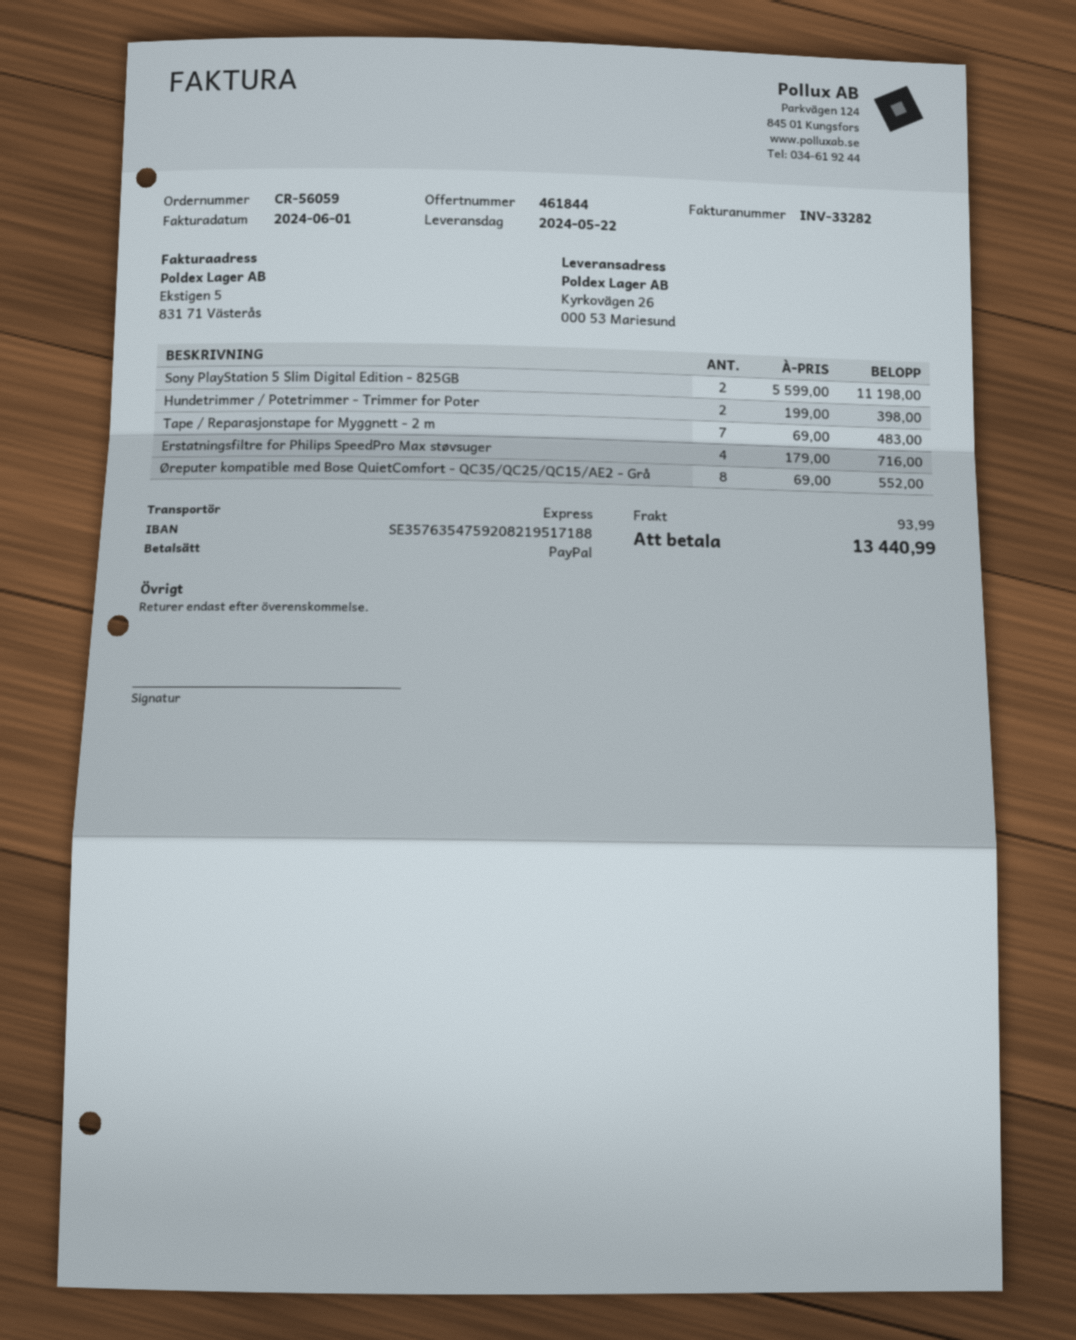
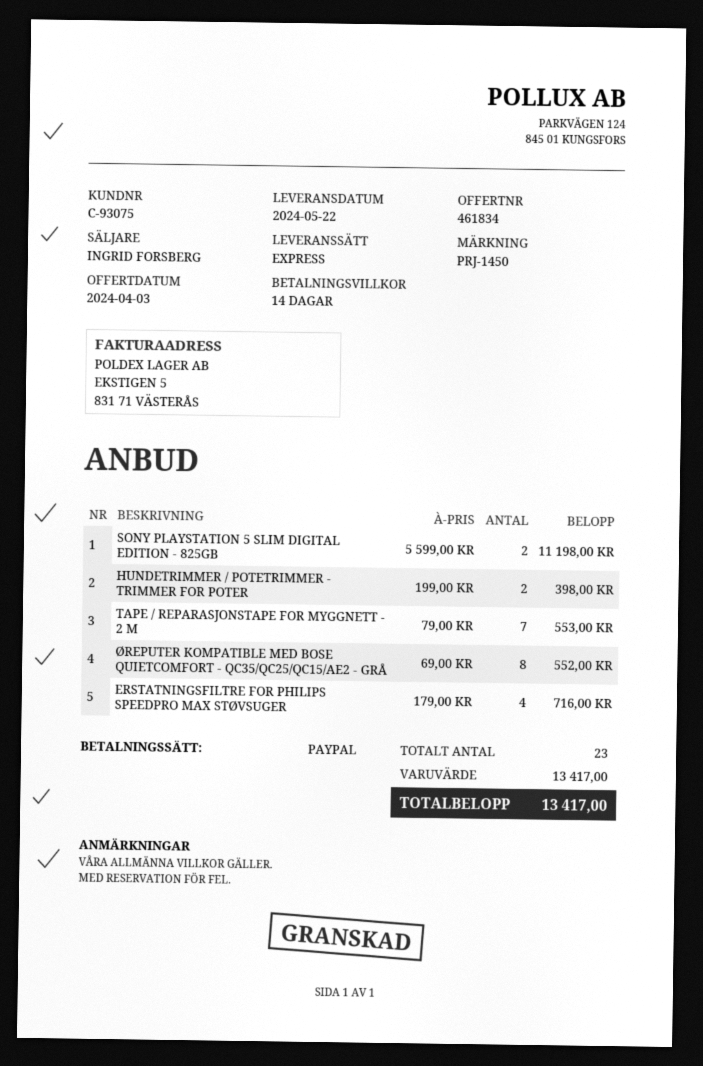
quote number: 461844 -> 461834
Tape / Reparasjonstape for Myggnett - 2 m: 7 x 69.00 = 483.00 -> 7 x 79.00 = 553.00
shipping: 93.99 -> none
total: 13440.99 -> 13417.00

